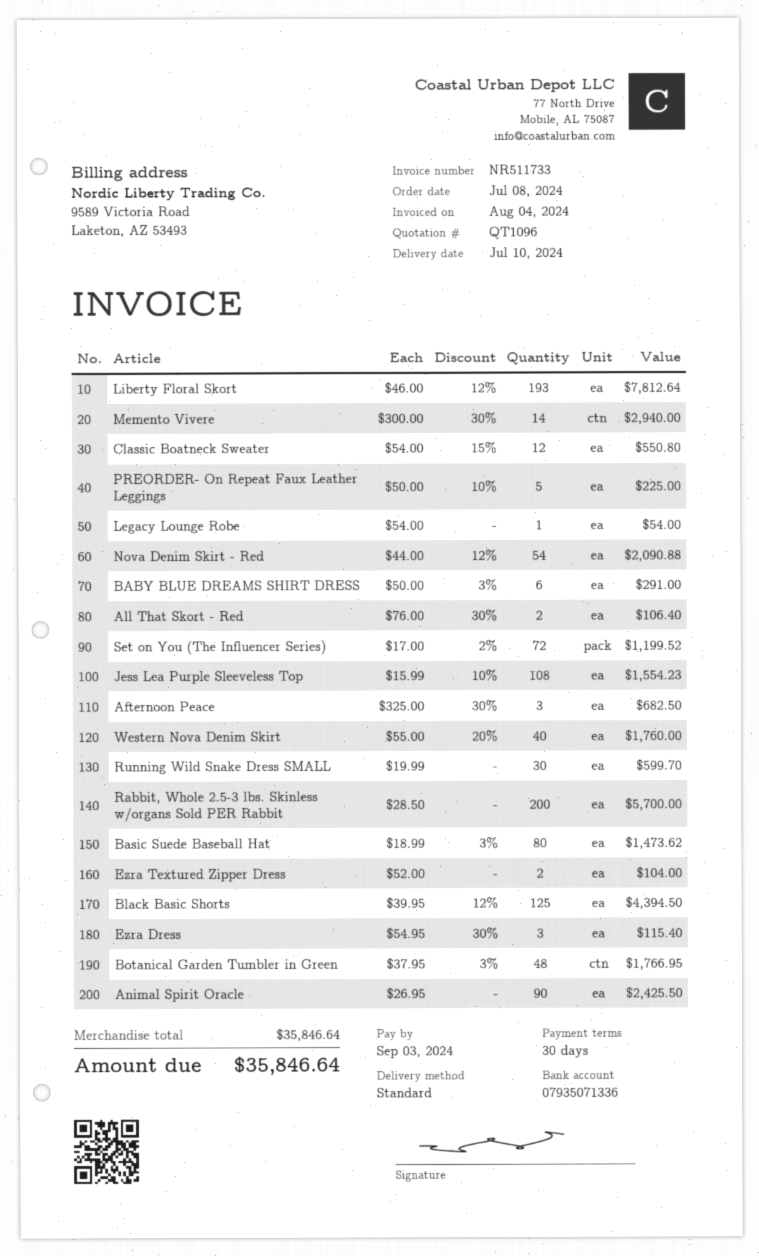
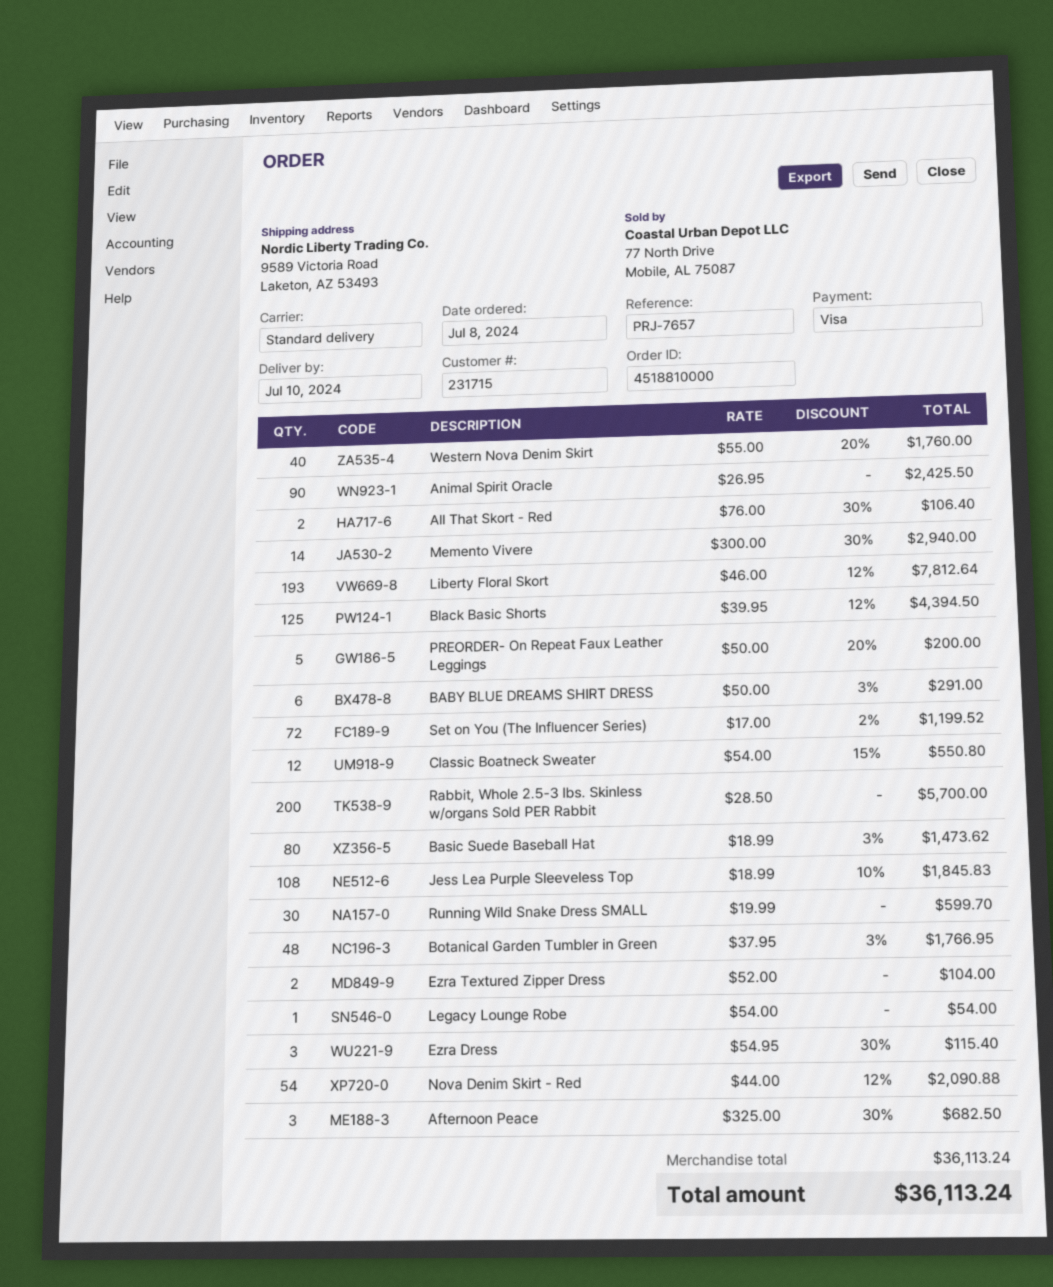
PREORDER- On Repeat Faux Leather Leggings: 5 x 50.00 - 10% = 225.00 -> 5 x 50.00 - 20% = 200.00
Jess Lea Purple Sleeveless Top: 108 x 15.99 - 10% = 1554.23 -> 108 x 18.99 - 10% = 1845.83
subtotal: 35846.64 -> 36113.24
total: 35846.64 -> 36113.24

